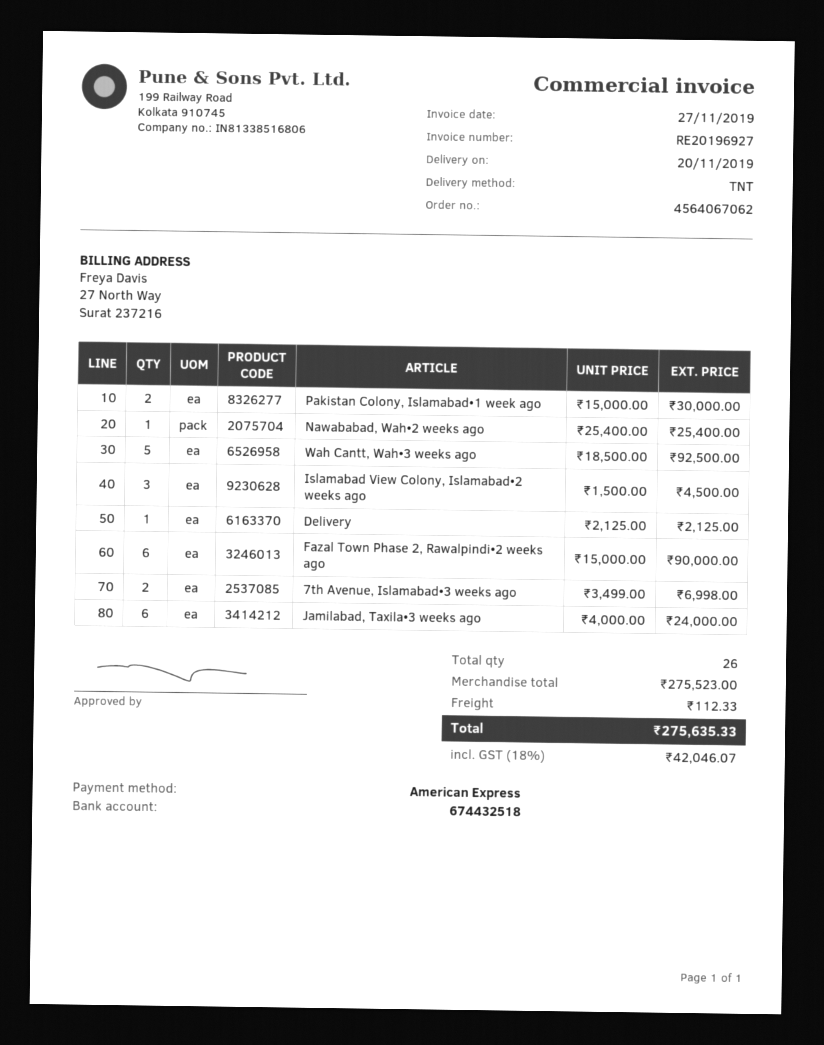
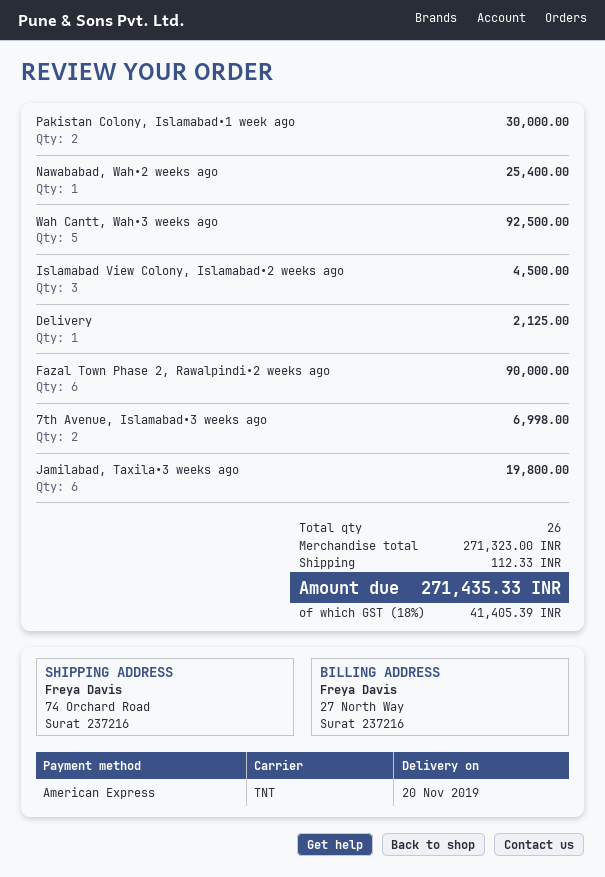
Jamilabad, Taxila•3 weeks ago: 6 for 24000.00 -> 6 for 19800.00
subtotal: 275523.00 -> 271323.00
tax: 18% = 42046.07 -> 18% = 41405.39
total: 275635.33 -> 271435.33

